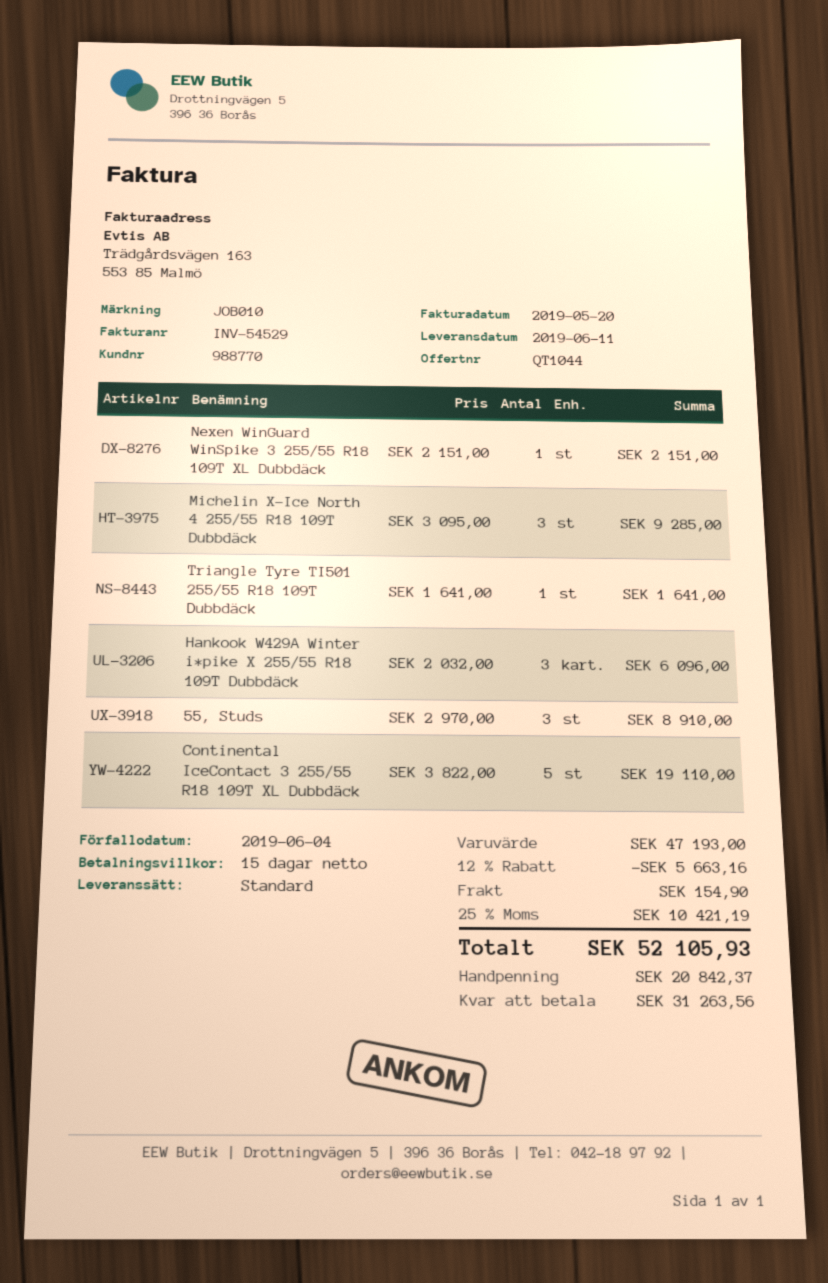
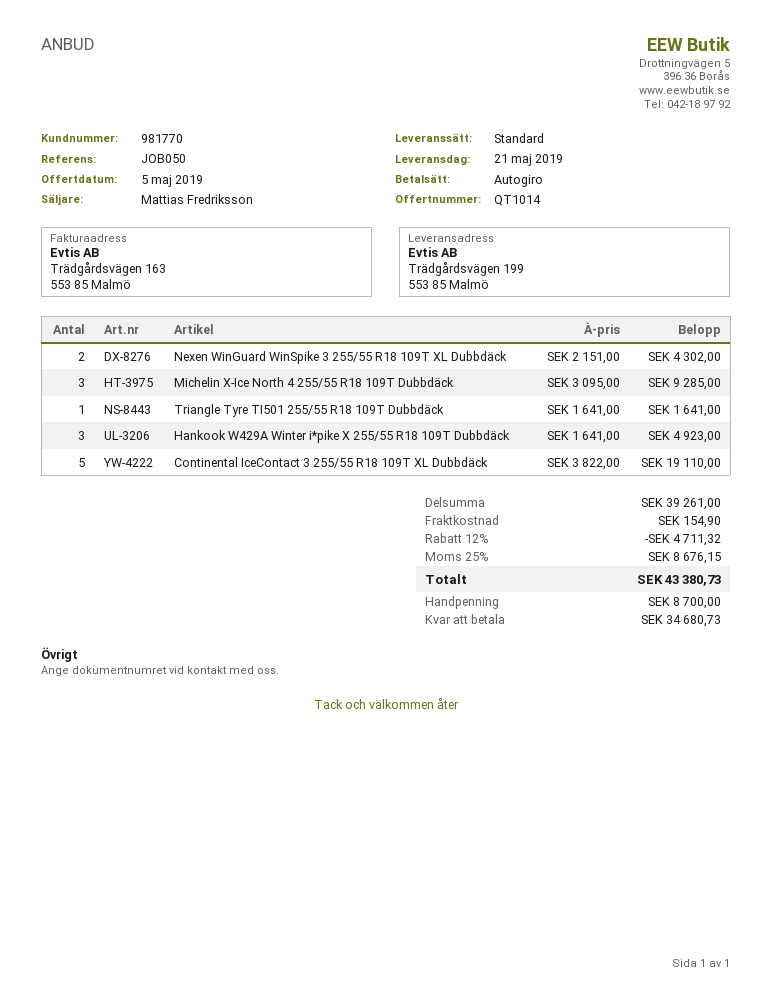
quote number: QT1044 -> QT1014
delivery date: 2019-06-11 -> 2019-05-21
customer number: 988770 -> 981770
reference: JOB010 -> JOB050
Nexen WinGuard WinSpike 3 255/55 R18 109T XL Dubbdäck: 1 x 2151.00 = 2151.00 -> 2 x 2151.00 = 4302.00
Hankook W429A Winter i*pike X 255/55 R18 109T Dubbdäck: 3 x 2032.00 = 6096.00 -> 3 x 1641.00 = 4923.00
55, Studs: 3 x 2970.00 = 8910.00 -> none
subtotal: 47193.00 -> 39261.00
discount: 12% = 5663.16 -> 12% = 4711.32
tax: 25% = 10421.19 -> 25% = 8676.15
total: 52105.93 -> 43380.73
deposit: 20842.37 -> 8700.00
balance: 31263.56 -> 34680.73

